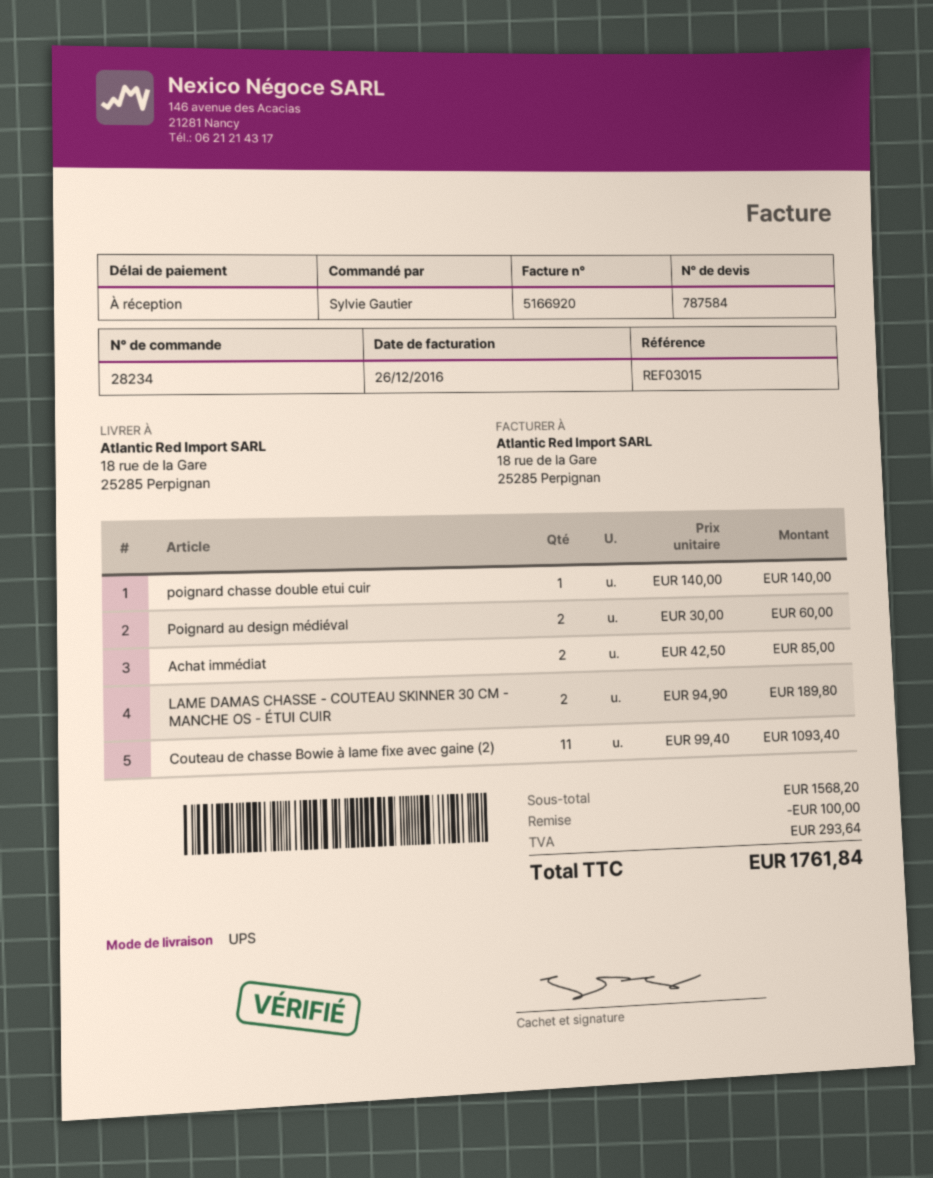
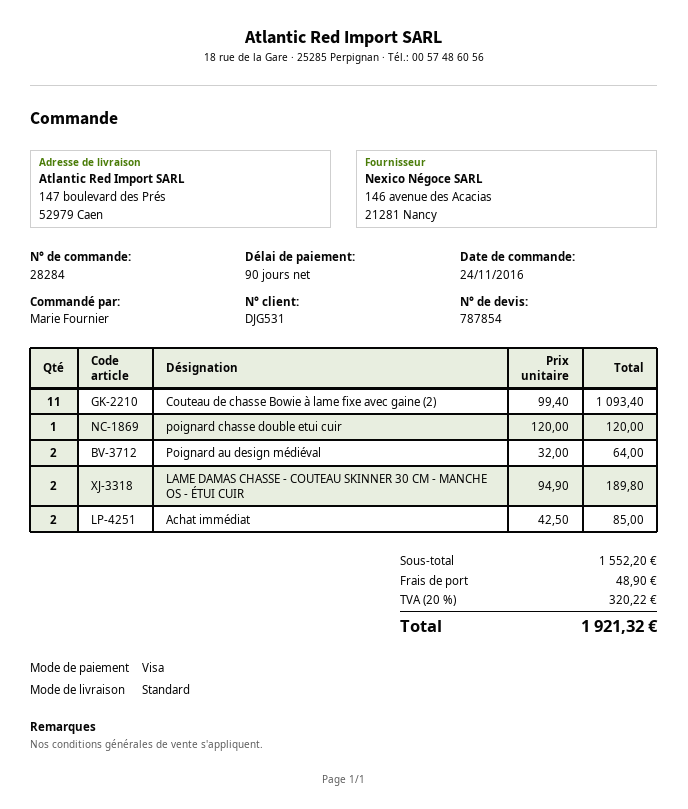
quote number: 787584 -> 787854
order number: 28234 -> 28284
payment terms: on receipt -> 90 days
ordered by: Sylvie Gautier -> Marie Fournier
shipping method: UPS -> standard
ship to: 18 rue de la Gare, 25285 Perpignan -> 147 boulevard des Prés, 52979 Caen
poignard chasse double etui cuir: 1 x 140.00 = 140.00 -> 1 x 120.00 = 120.00
Poignard au design médiéval: 2 x 30.00 = 60.00 -> 2 x 32.00 = 64.00
subtotal: 1568.20 -> 1552.20
discount: 100.00 -> none
shipping: none -> 48.90
tax: 293.64 -> 320.22
total: 1761.84 -> 1921.32

